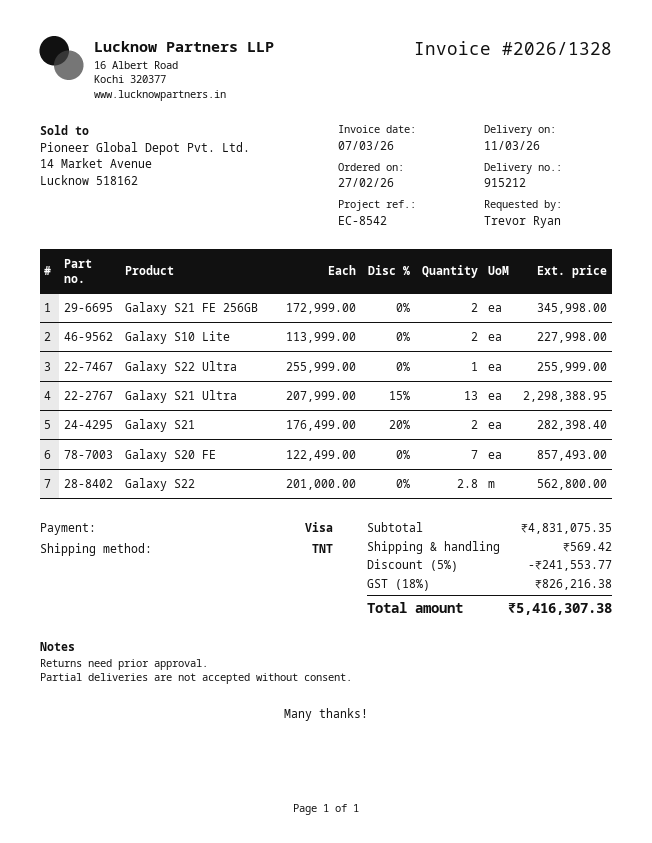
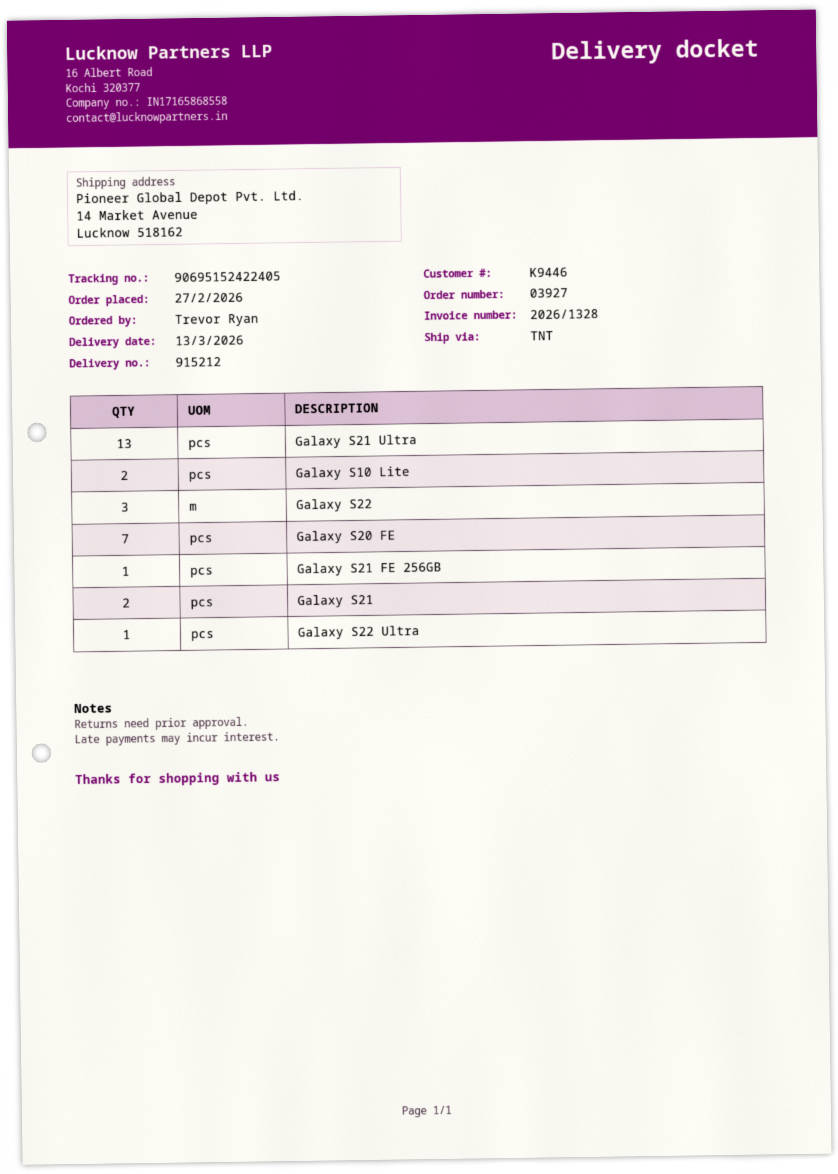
delivery date: 2026-03-11 -> 2026-03-13
Galaxy S21 FE 256GB: 2 -> 1
Galaxy S22: 2.8 -> 3

